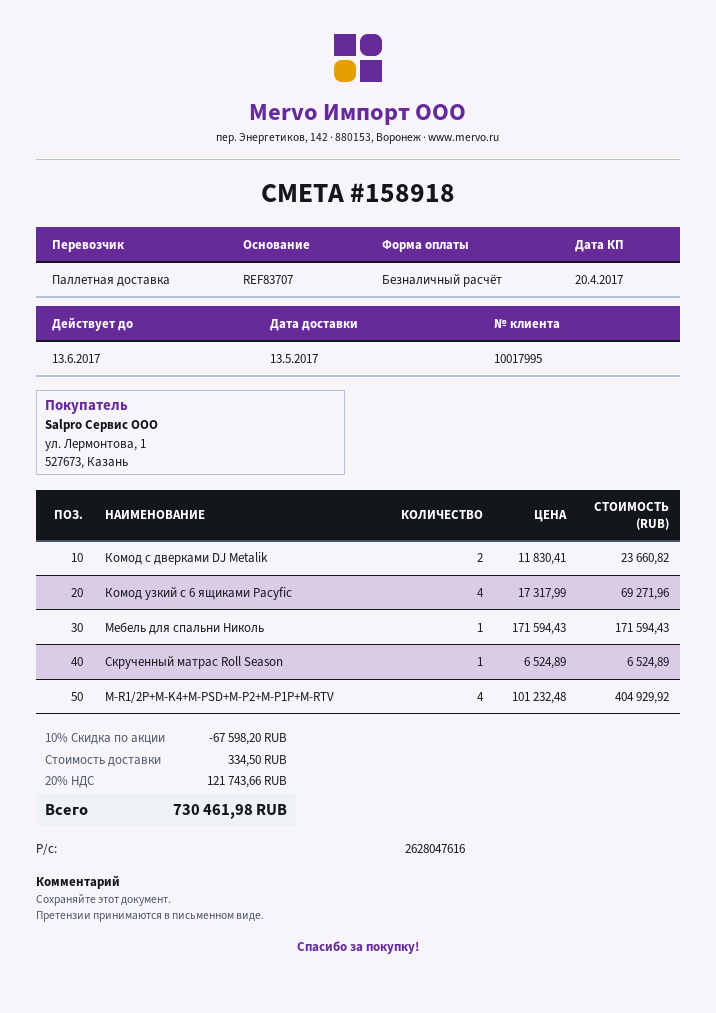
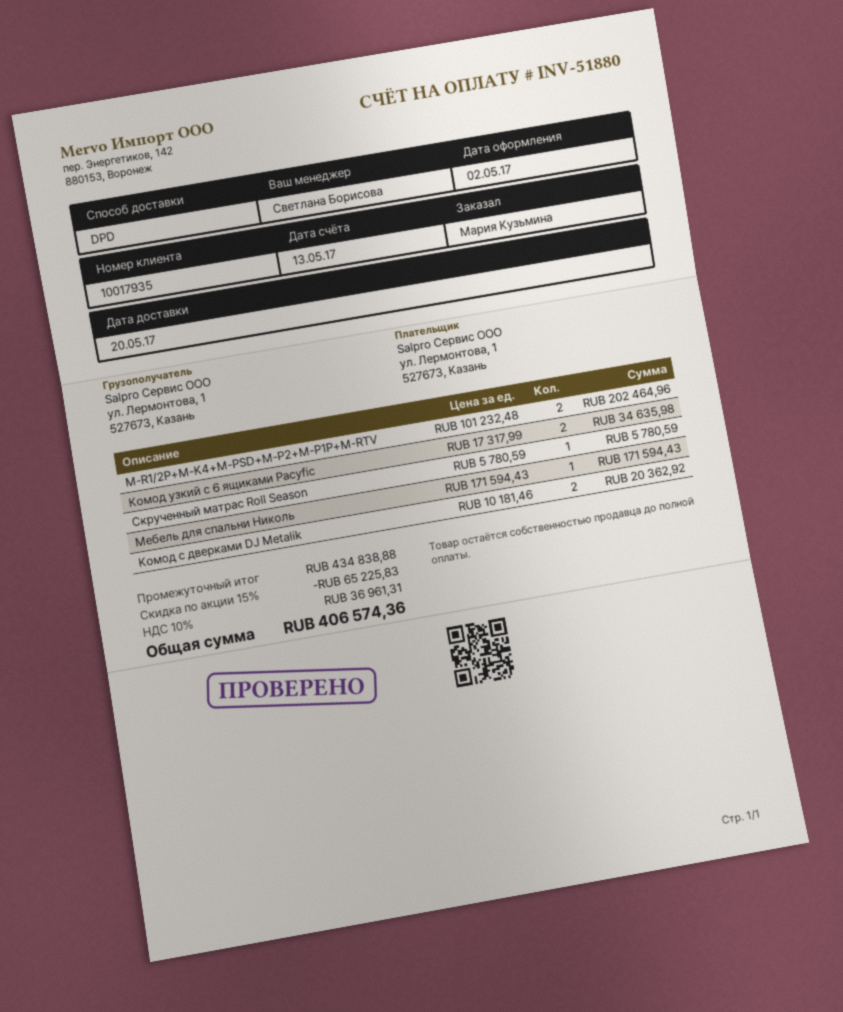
delivery date: 2017-05-13 -> 2017-05-20
customer number: 10017995 -> 10017935
shipping method: pallet freight -> DPD
Комод с дверками DJ Metalik: 2 x 11830.41 = 23660.82 -> 2 x 10181.46 = 20362.92
Комод узкий с 6 ящиками Pacyfic: 4 x 17317.99 = 69271.96 -> 2 x 17317.99 = 34635.98
Скрученный матрас Roll Season: 1 x 6524.89 = 6524.89 -> 1 x 5780.59 = 5780.59
M-R1/2P+M-K4+M-PSD+M-P2+M-P1P+M-RTV: 4 x 101232.48 = 404929.92 -> 2 x 101232.48 = 202464.96
discount: 10% = 67598.20 -> 15% = 65225.83
shipping: 334.50 -> none
tax: 20% = 121743.66 -> 10% = 36961.31
total: 730461.98 -> 406574.36

